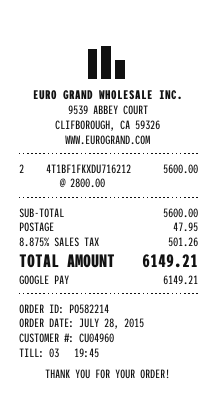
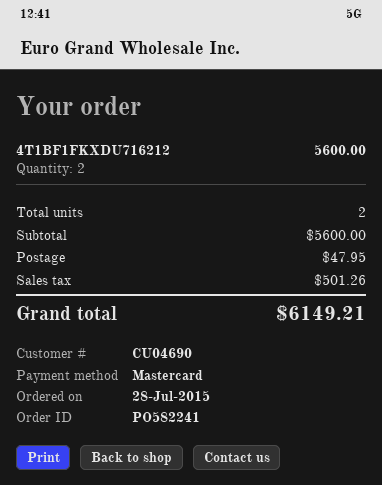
order number: PO582214 -> PO582241
customer number: CU04960 -> CU04690
payment method: Google Pay -> Mastercard

